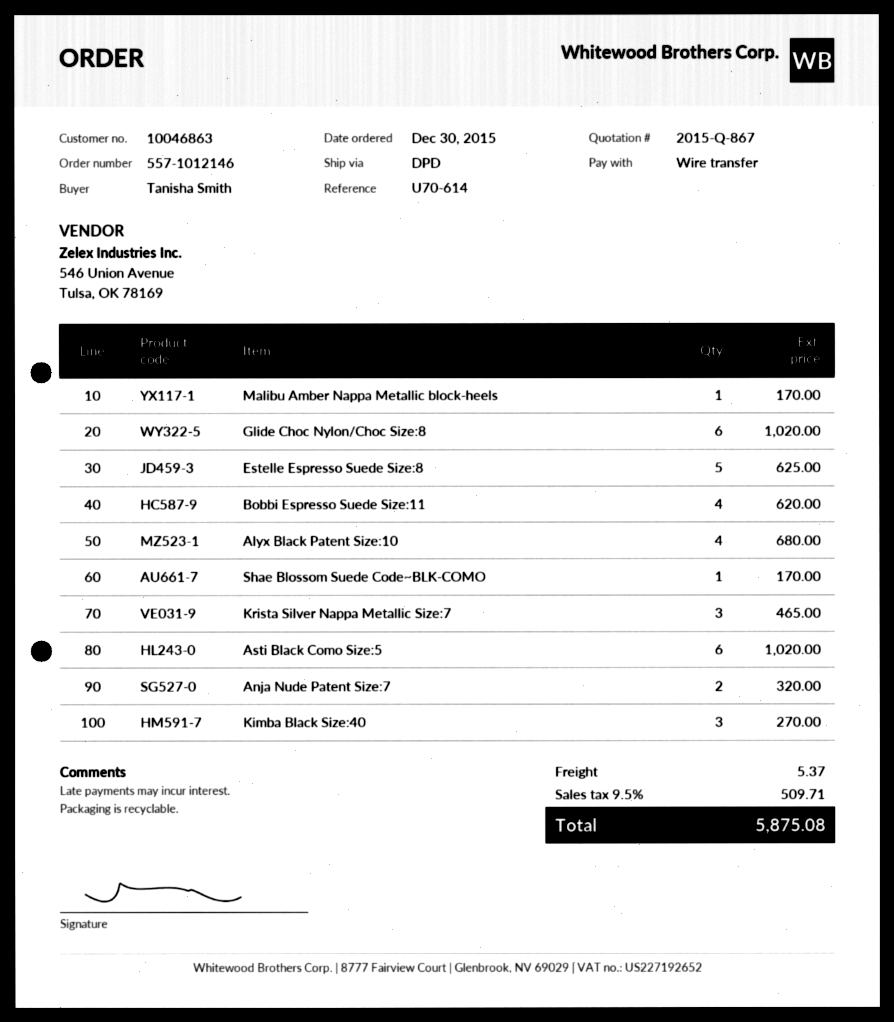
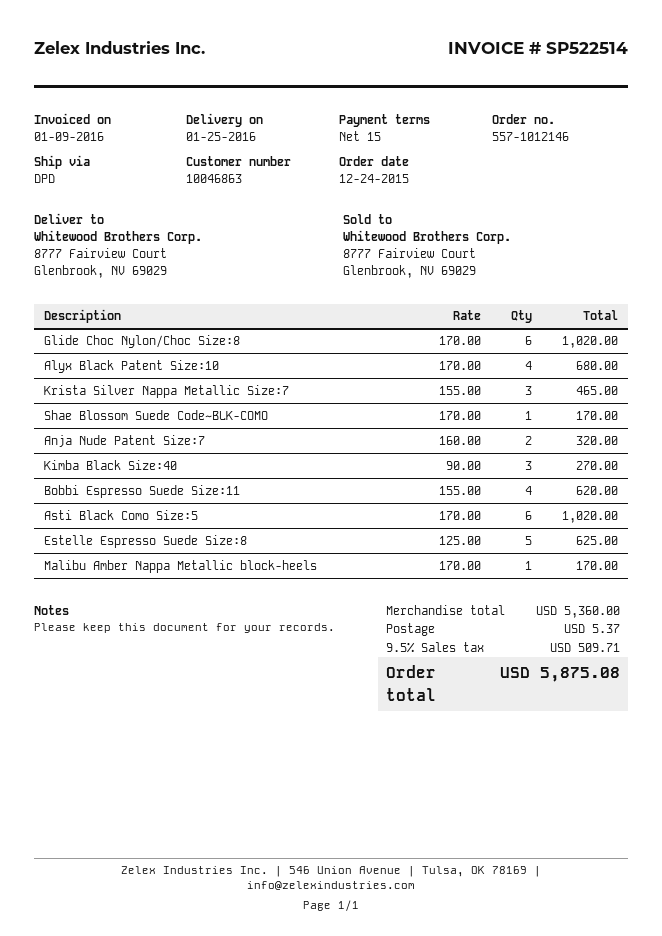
order date: 2015-12-30 -> 2015-12-24

